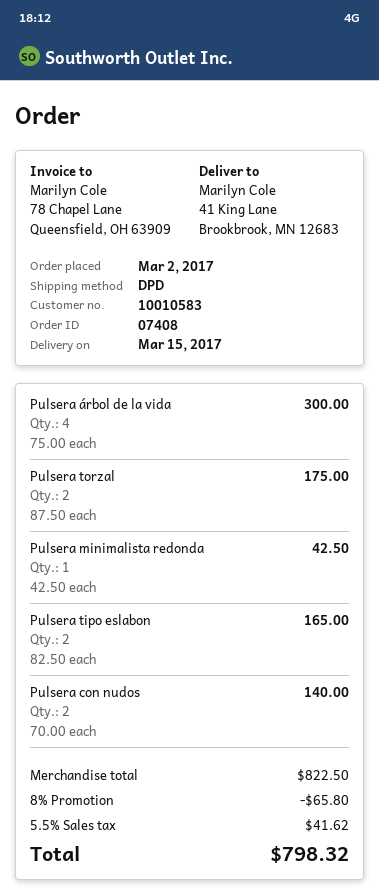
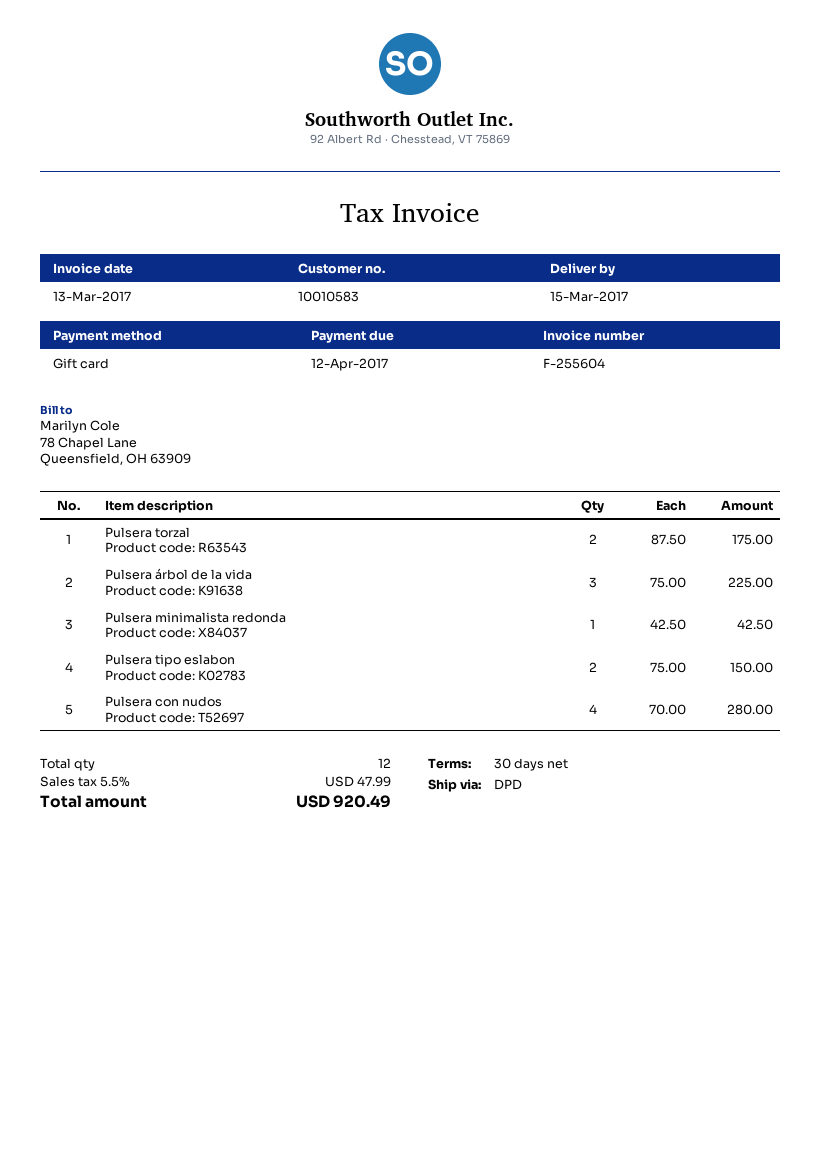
Pulsera árbol de la vida: 4 x 75.00 = 300.00 -> 3 x 75.00 = 225.00
Pulsera tipo eslabon: 2 x 82.50 = 165.00 -> 2 x 75.00 = 150.00
Pulsera con nudos: 2 x 70.00 = 140.00 -> 4 x 70.00 = 280.00
discount: 8% = 65.80 -> none
tax: 5.5% = 41.62 -> 5.5% = 47.99
total: 798.32 -> 920.49

